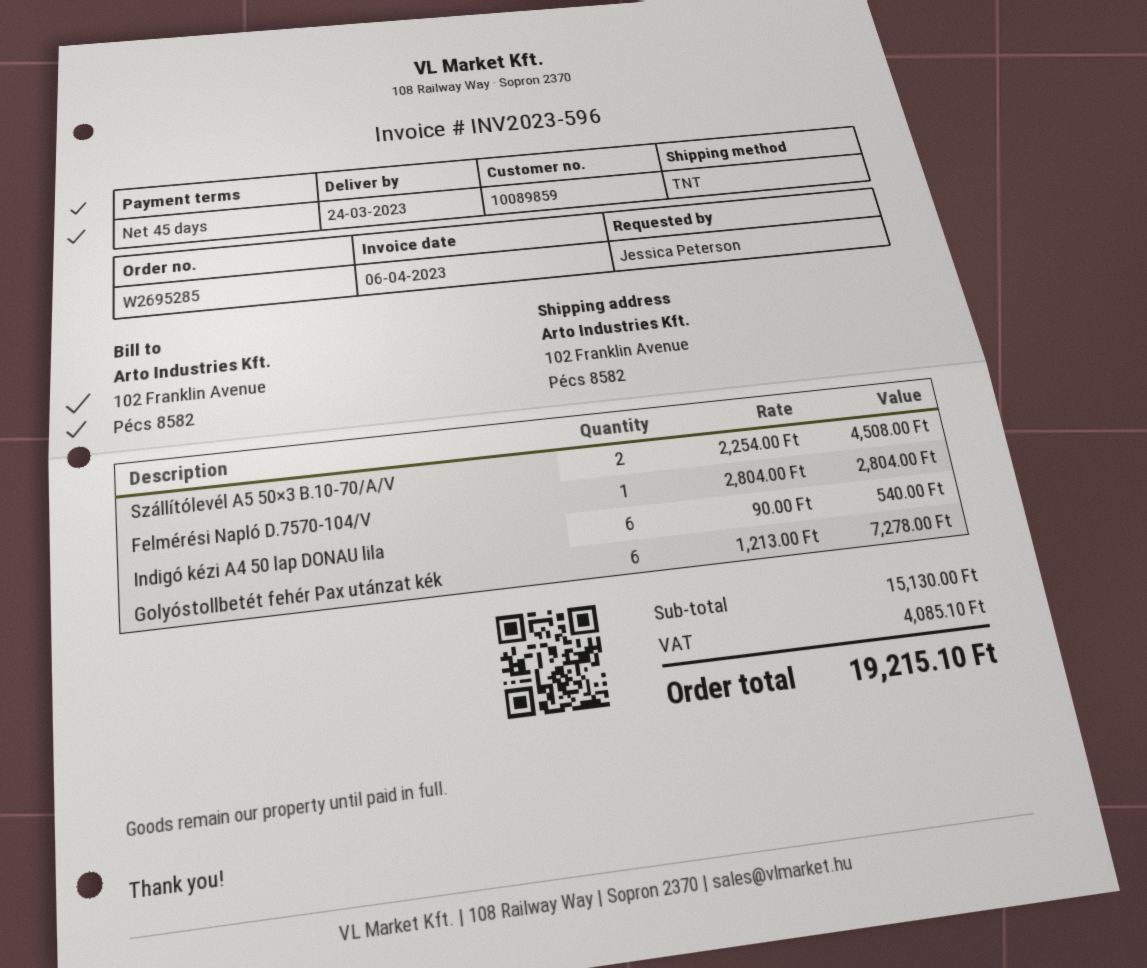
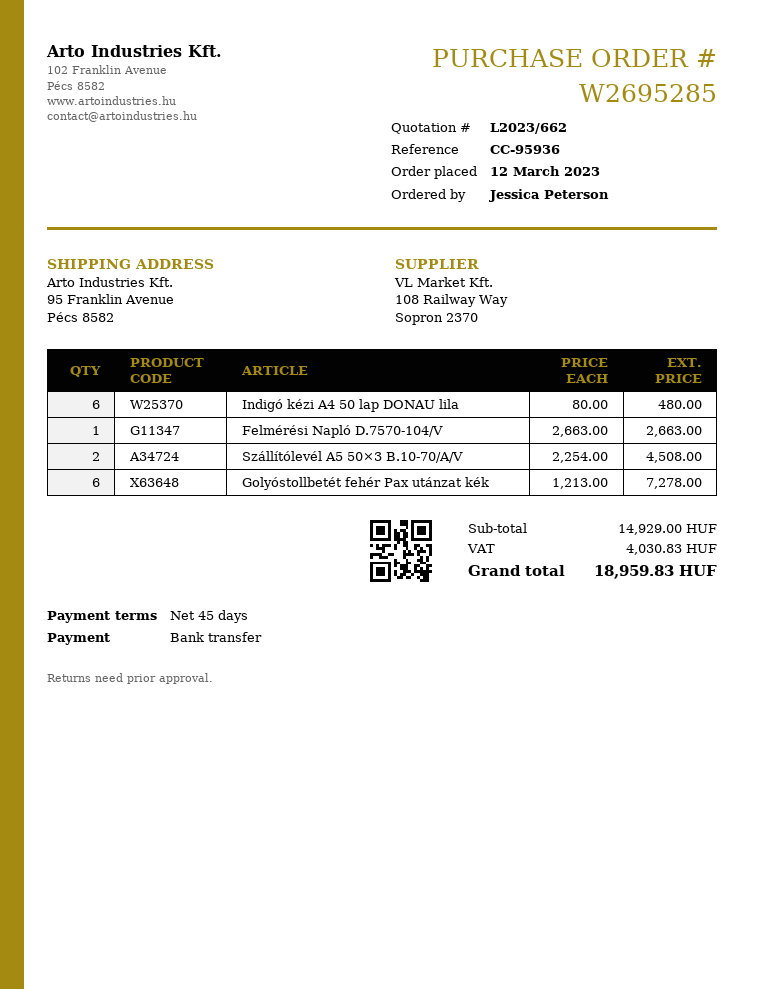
ship to: 102 Franklin Avenue, Pécs 8582 -> 95 Franklin Avenue, Pécs 8582
Felmérési Napló D.7570-104/V: 1 x 2804.00 = 2804.00 -> 1 x 2663.00 = 2663.00
Indigó kézi A4 50 lap DONAU lila: 6 x 90.00 = 540.00 -> 6 x 80.00 = 480.00
subtotal: 15130.00 -> 14929.00
tax: 4085.10 -> 4030.83
total: 19215.10 -> 18959.83

